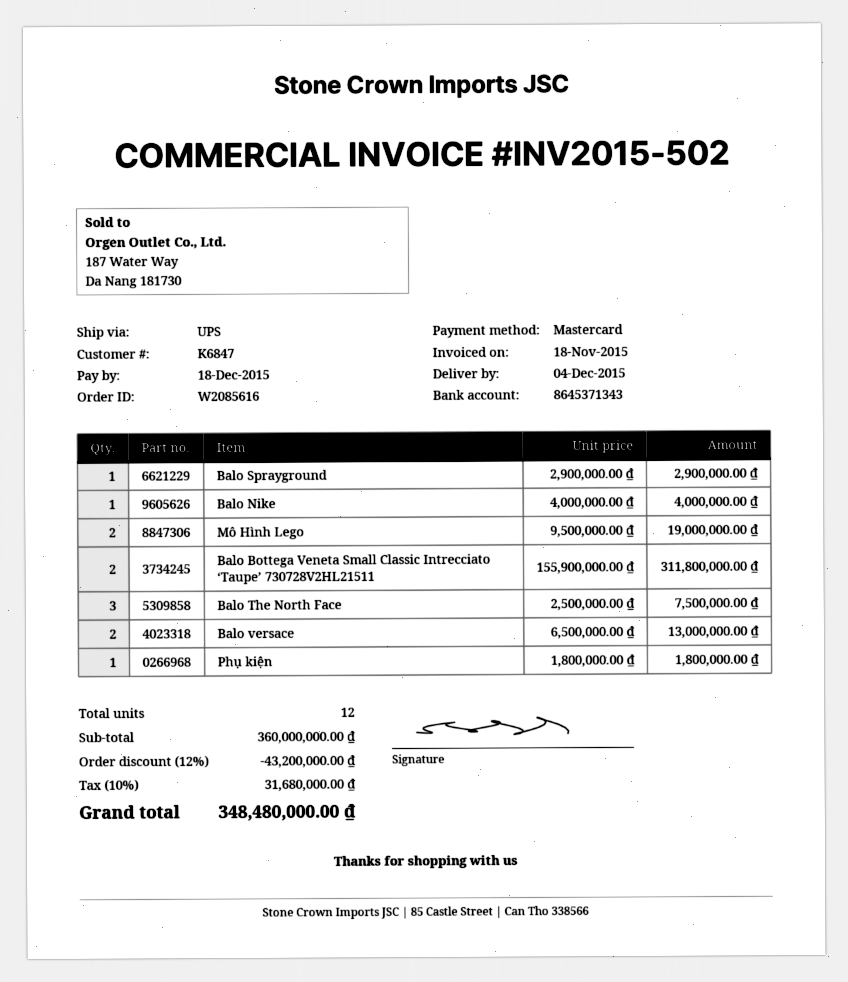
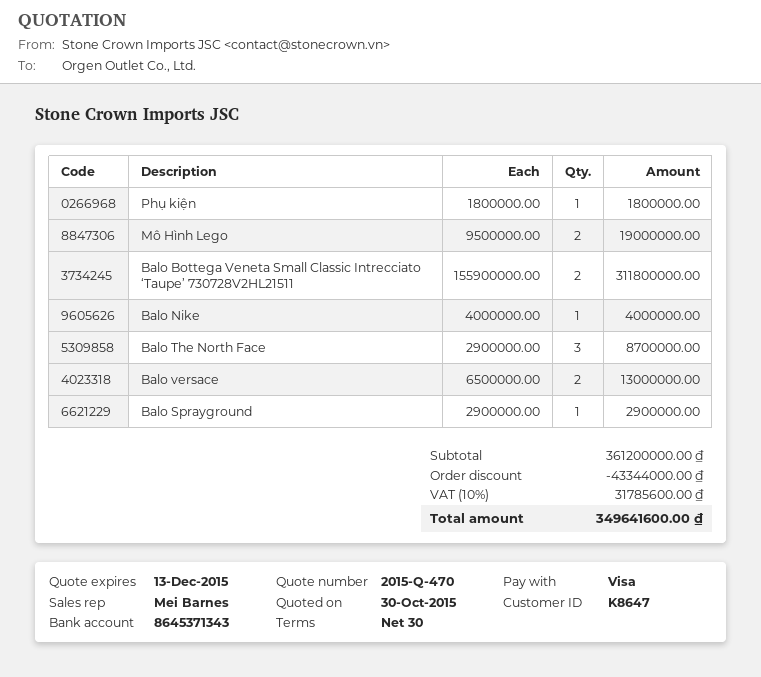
customer number: K6847 -> K8647
payment method: Mastercard -> Visa
Balo The North Face: 3 x 2500000.00 = 7500000.00 -> 3 x 2900000.00 = 8700000.00
subtotal: 360000000.00 -> 361200000.00
discount: 43200000.00 -> 43344000.00
tax: 10% = 31680000.00 -> 10% = 31785600.00
total: 348480000.00 -> 349641600.00

